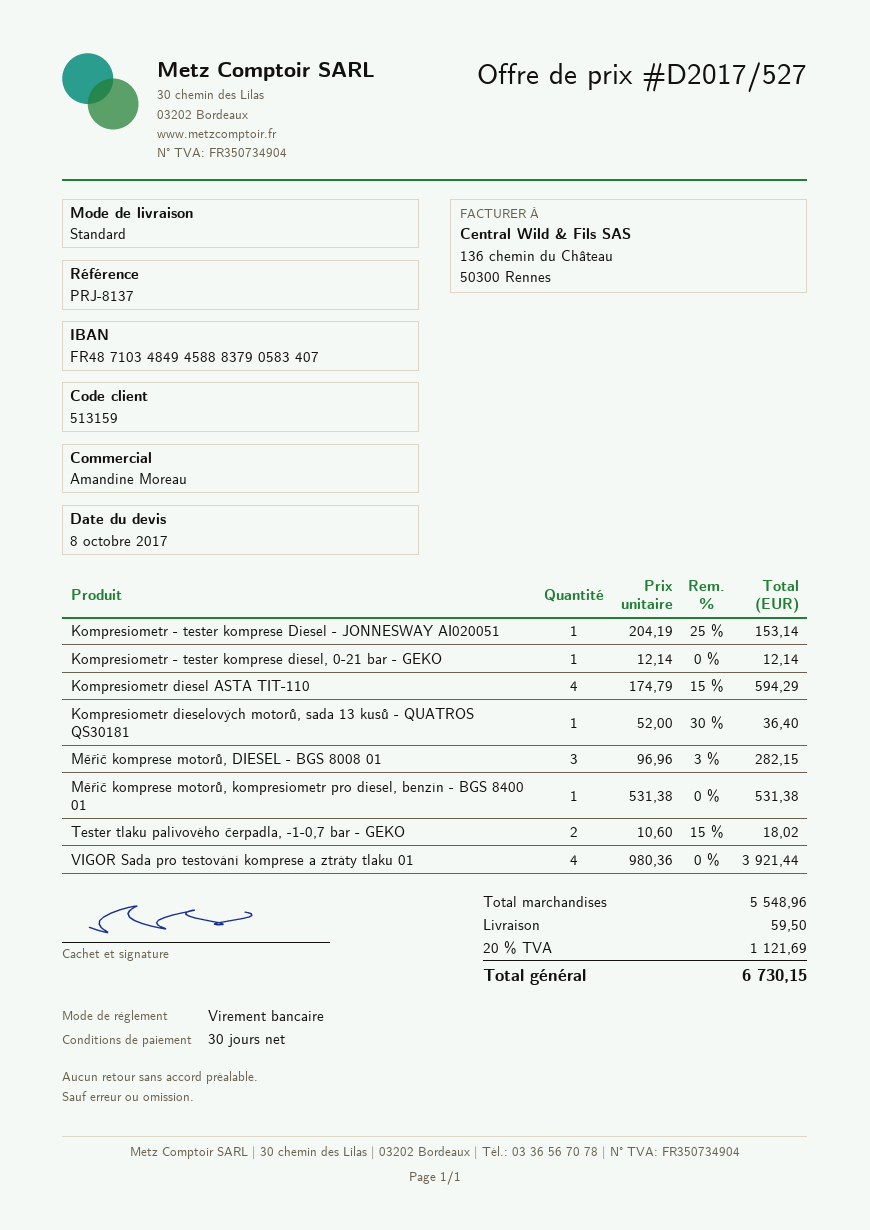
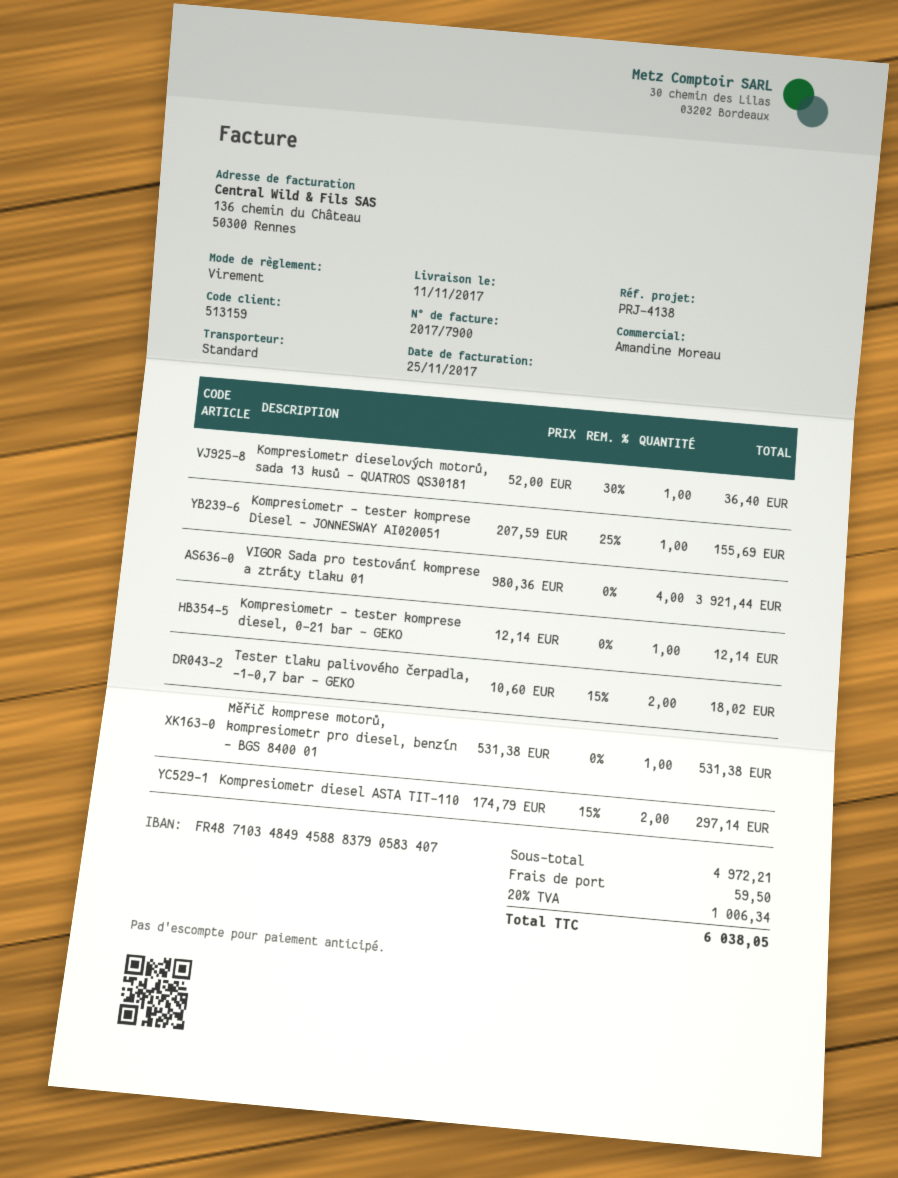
reference: PRJ-8137 -> PRJ-4138
Kompresiometr - tester komprese Diesel - JONNESWAY AI020051: 1 x 204.19 - 25% = 153.14 -> 1 x 207.59 - 25% = 155.69
Kompresiometr diesel ASTA TIT-110: 4 x 174.79 - 15% = 594.29 -> 2 x 174.79 - 15% = 297.14
Měřič komprese motorů, DIESEL - BGS 8008 01: 3 x 96.96 - 3% = 282.15 -> none
subtotal: 5548.96 -> 4972.21
tax: 20% = 1121.69 -> 20% = 1006.34
total: 6730.15 -> 6038.05

